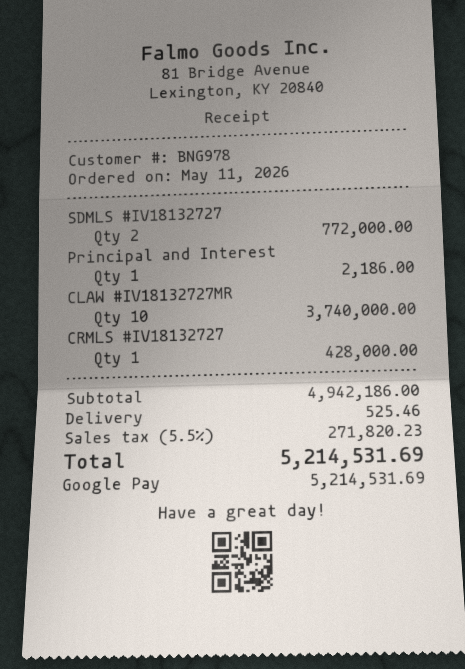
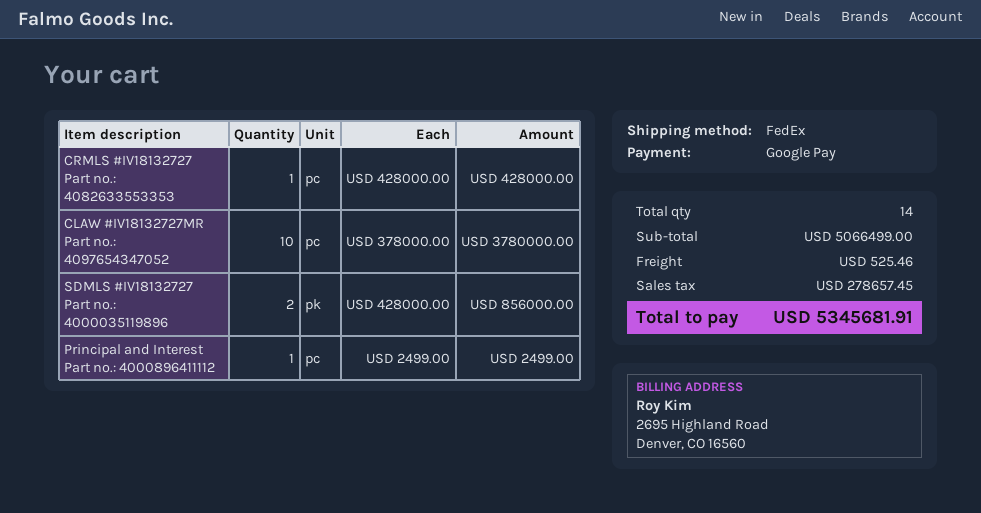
SDMLS #IV18132727: 2 for 772000.00 -> 2 for 856000.00
Principal and Interest: 1 for 2186.00 -> 1 for 2499.00
CLAW #IV18132727MR: 10 for 3740000.00 -> 10 for 3780000.00
subtotal: 4942186.00 -> 5066499.00
tax: 271820.23 -> 278657.45
total: 5214531.69 -> 5345681.91

